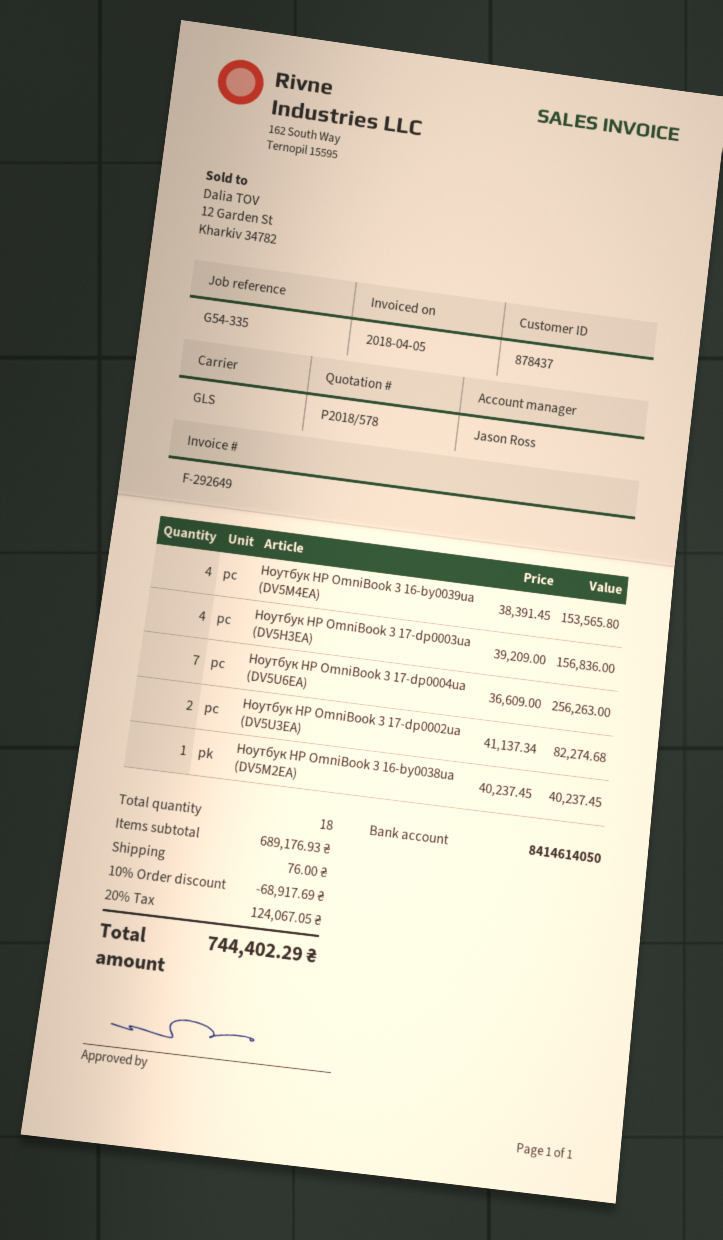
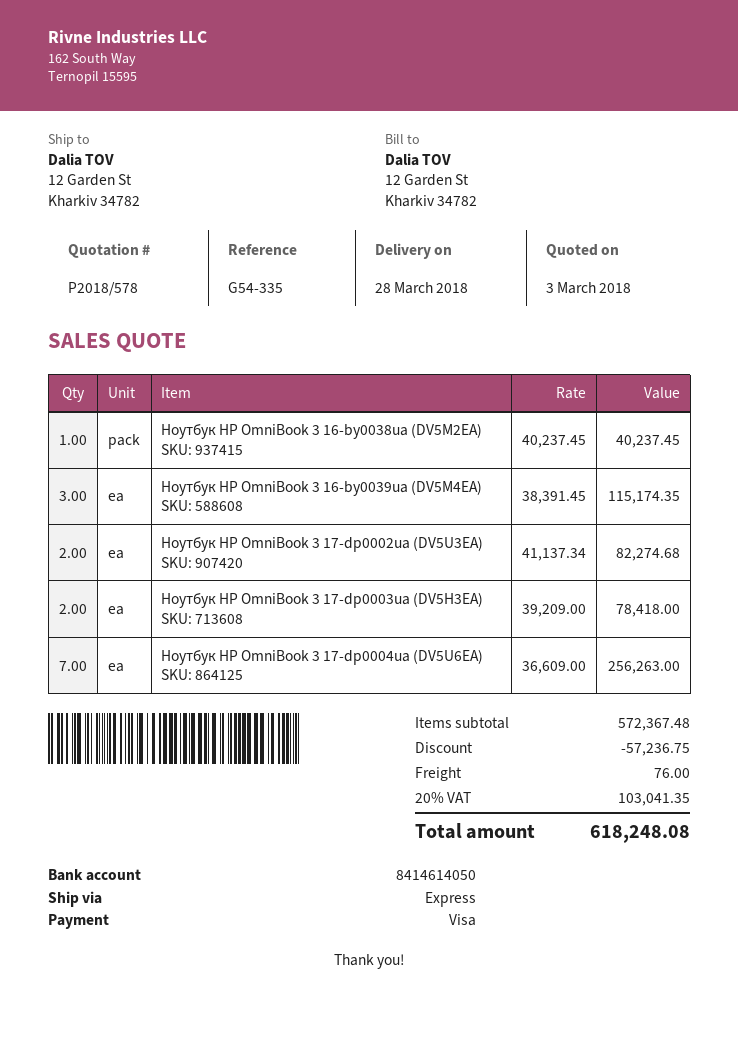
shipping method: GLS -> express
Ноутбук HP OmniBook 3 16-by0039ua (DV5M4EA): 4 x 38391.45 = 153565.80 -> 3 x 38391.45 = 115174.35
Ноутбук HP OmniBook 3 17-dp0003ua (DV5H3EA): 4 x 39209.00 = 156836.00 -> 2 x 39209.00 = 78418.00
subtotal: 689176.93 -> 572367.48
discount: 68917.69 -> 57236.75
tax: 20% = 124067.05 -> 20% = 103041.35
total: 744402.29 -> 618248.08

